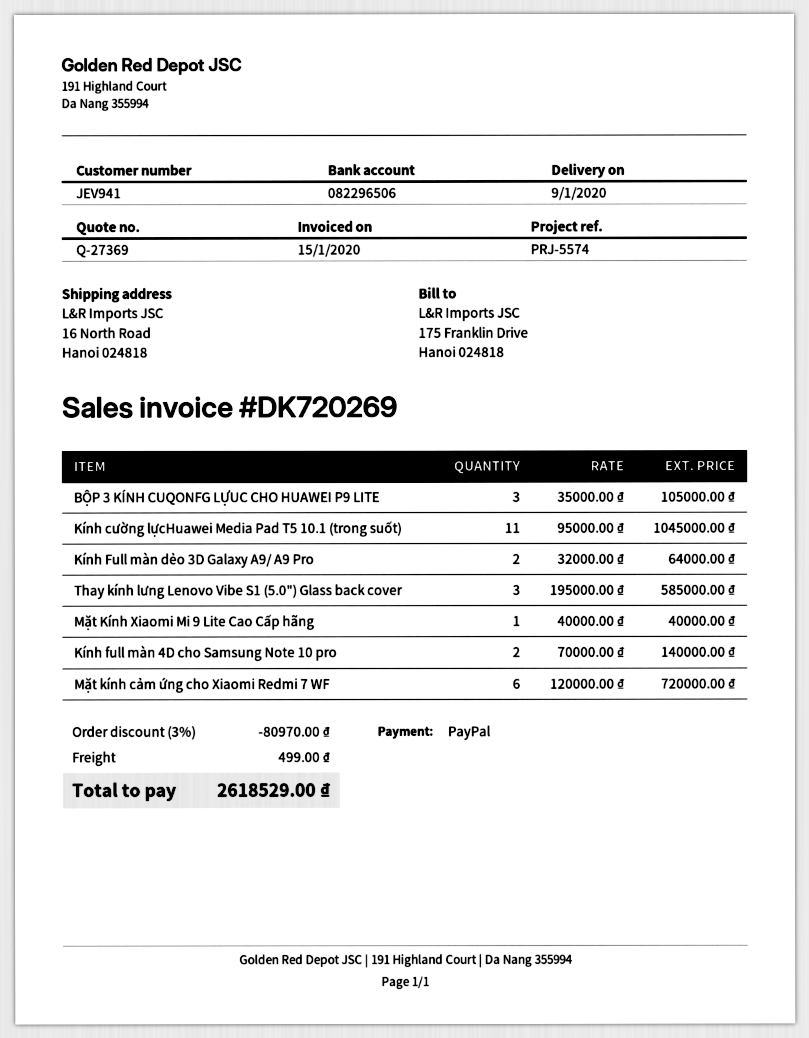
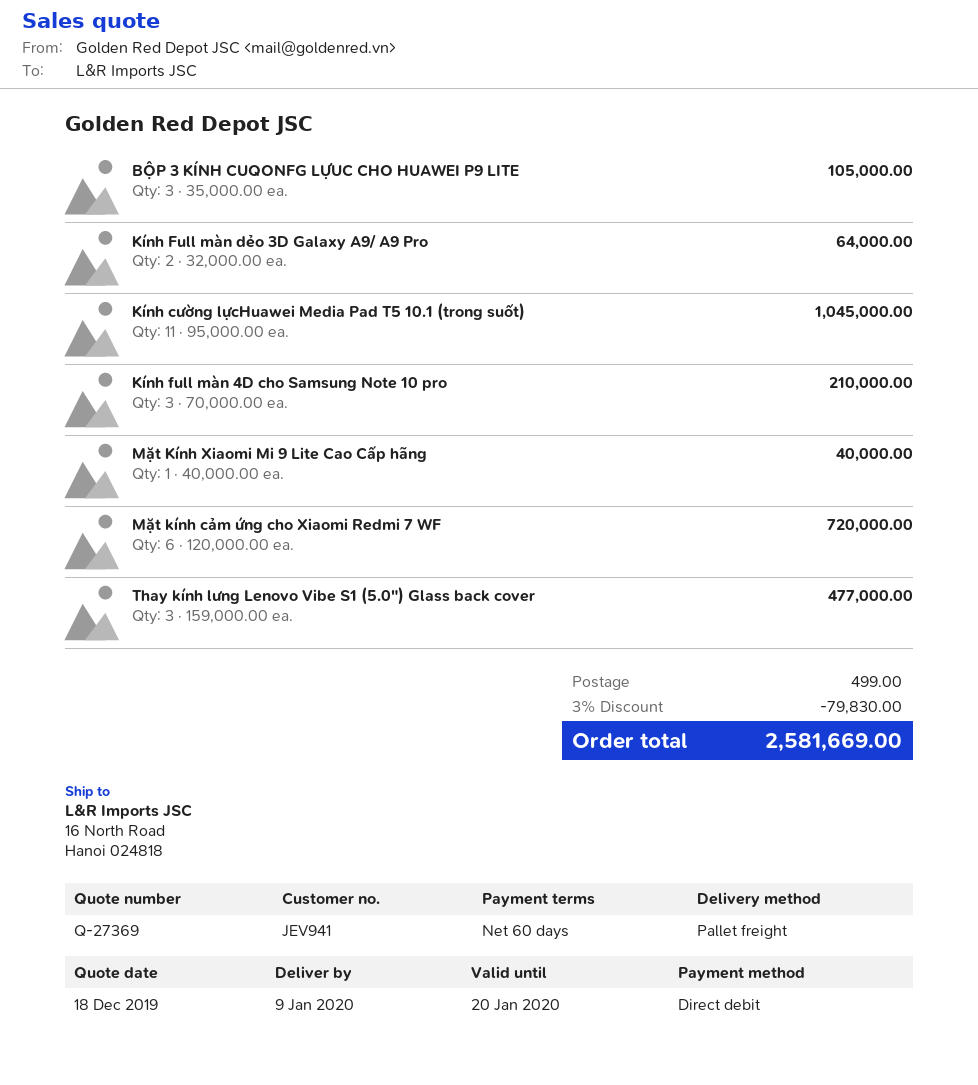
payment method: PayPal -> direct debit
Thay kính lưng Lenovo Vibe S1 (5.0") Glass back cover: 3 x 195000.00 = 585000.00 -> 3 x 159000.00 = 477000.00
Kính full màn 4D cho Samsung Note 10 pro: 2 x 70000.00 = 140000.00 -> 3 x 70000.00 = 210000.00
discount: 3% = 80970.00 -> 3% = 79830.00
total: 2618529.00 -> 2581669.00

